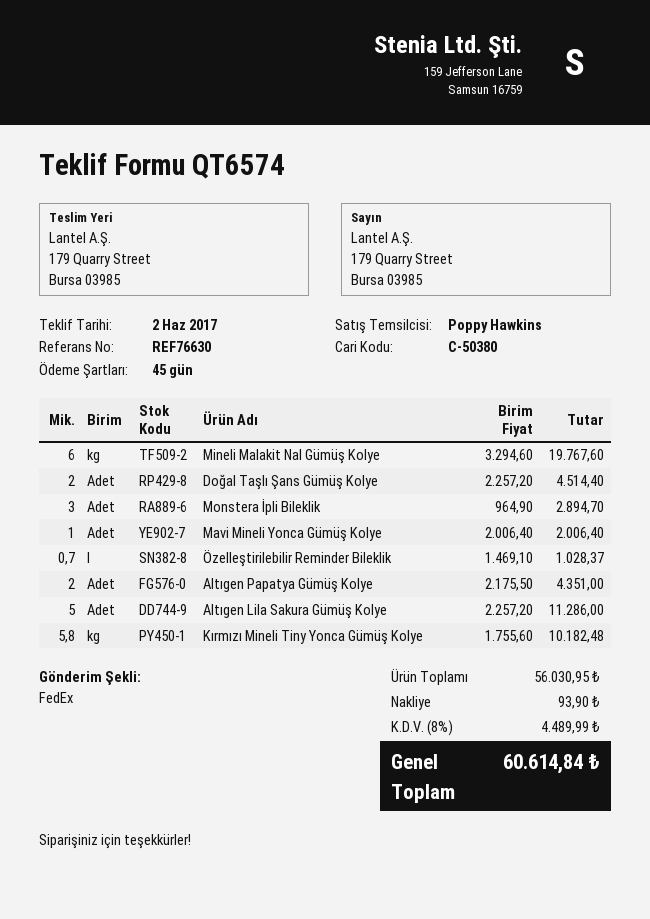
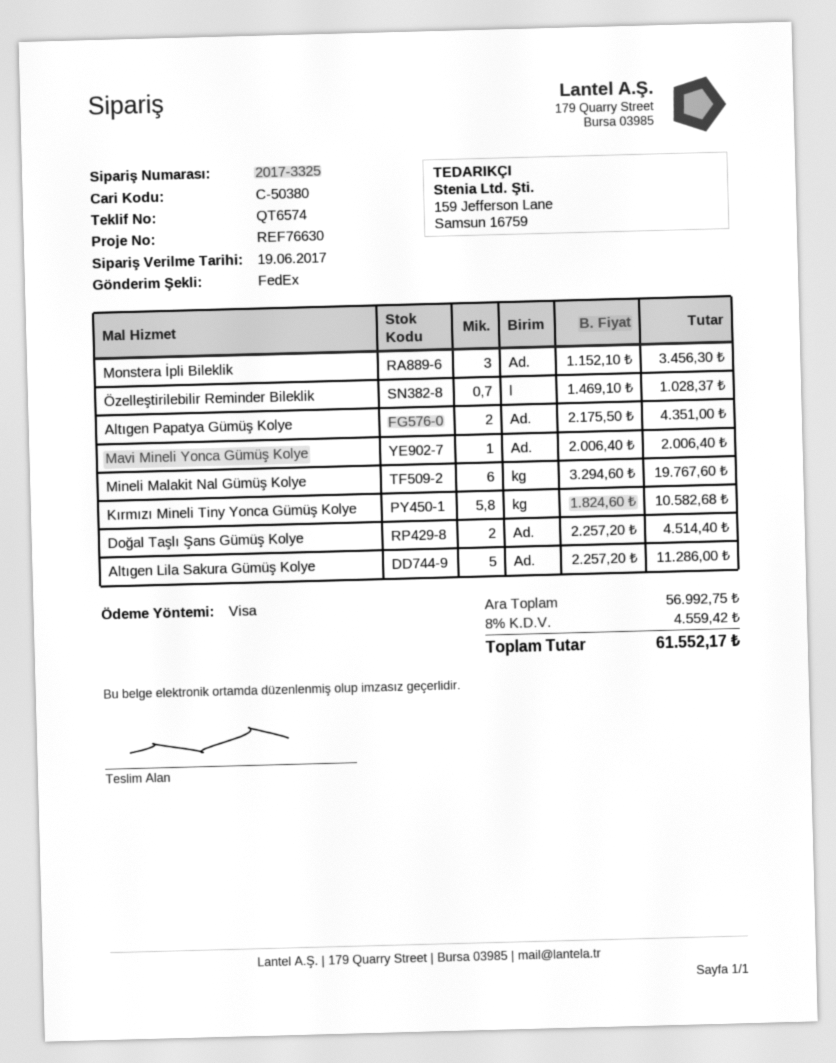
Monstera İpli Bileklik: 3 x 964.90 = 2894.70 -> 3 x 1152.10 = 3456.30
Kırmızı Mineli Tiny Yonca Gümüş Kolye: 5.8 x 1755.60 = 10182.48 -> 5.8 x 1824.60 = 10582.68
subtotal: 56030.95 -> 56992.75
shipping: 93.90 -> none
tax: 8% = 4489.99 -> 8% = 4559.42
total: 60614.84 -> 61552.17

